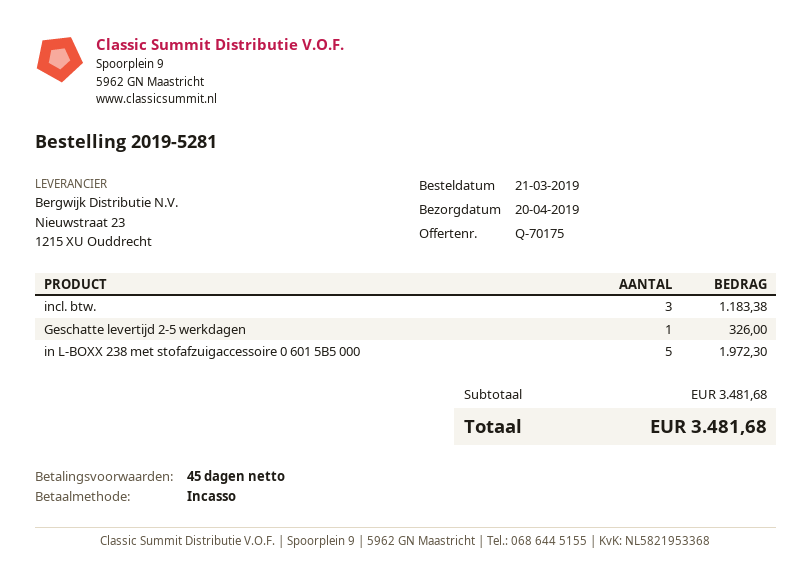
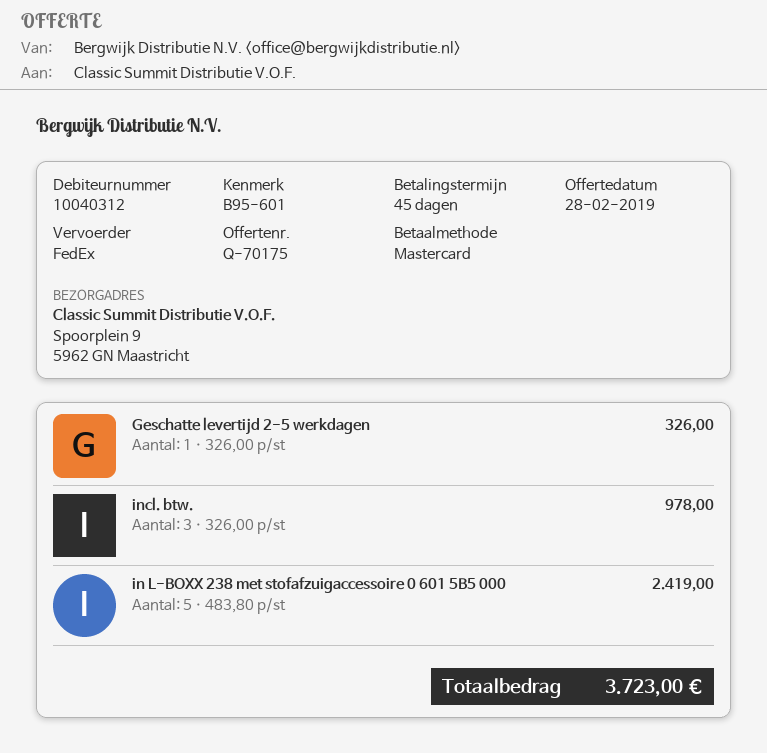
payment method: direct debit -> Mastercard
incl. btw.: 3 for 1183.38 -> 3 for 978.00
in L-BOXX 238 met stofafzuigaccessoire 0 601 5B5 000: 5 for 1972.30 -> 5 for 2419.00
total: 3481.68 -> 3723.00

